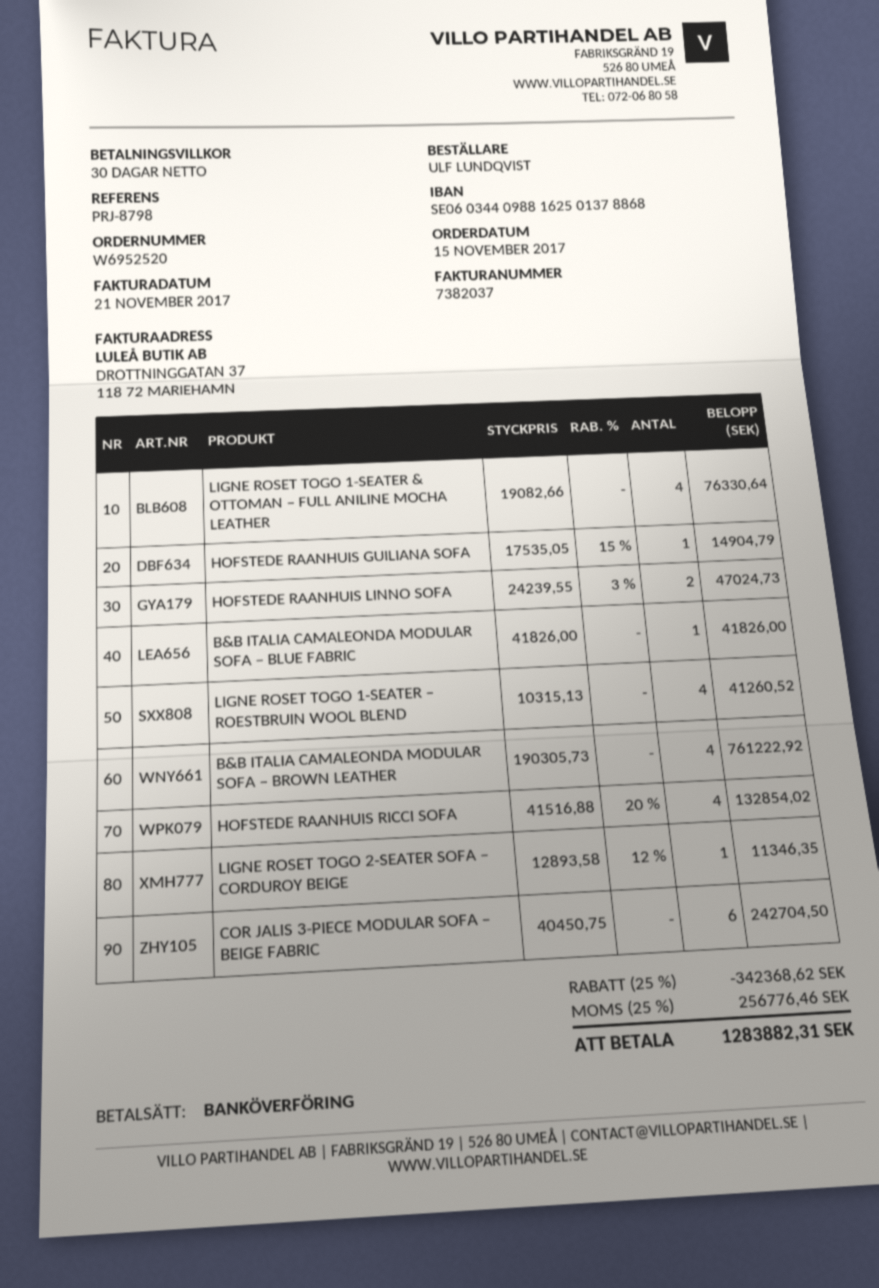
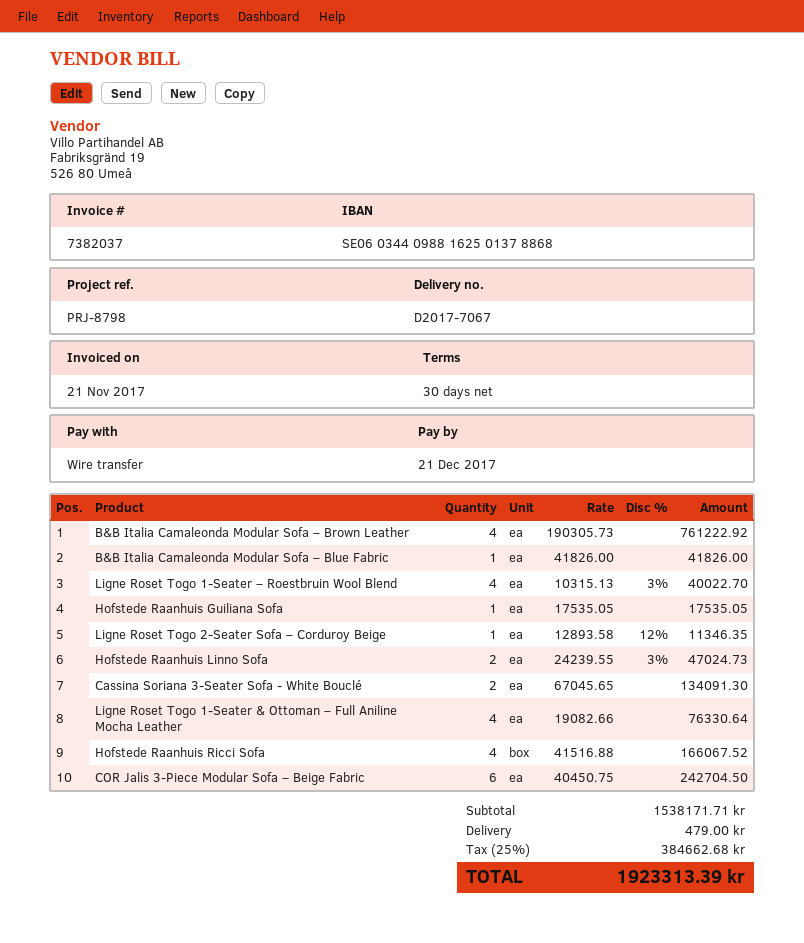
HOFSTEDE RAANHUIS GUILIANA SOFA: 1 x 17535.05 - 15% = 14904.79 -> 1 x 17535.05 = 17535.05
LIGNE ROSET TOGO 1-SEATER – ROESTBRUIN WOOL BLEND: 4 x 10315.13 = 41260.52 -> 4 x 10315.13 - 3% = 40022.70
HOFSTEDE RAANHUIS RICCI SOFA: 4 x 41516.88 - 20% = 132854.02 -> 4 x 41516.88 = 166067.52
Cassina Soriana 3-Seater Sofa - White Bouclé: none -> 2 x 67045.65 = 134091.30
discount: 25% = 342368.62 -> none
shipping: none -> 479.00
tax: 25% = 256776.46 -> 25% = 384662.68
total: 1283882.31 -> 1923313.39

